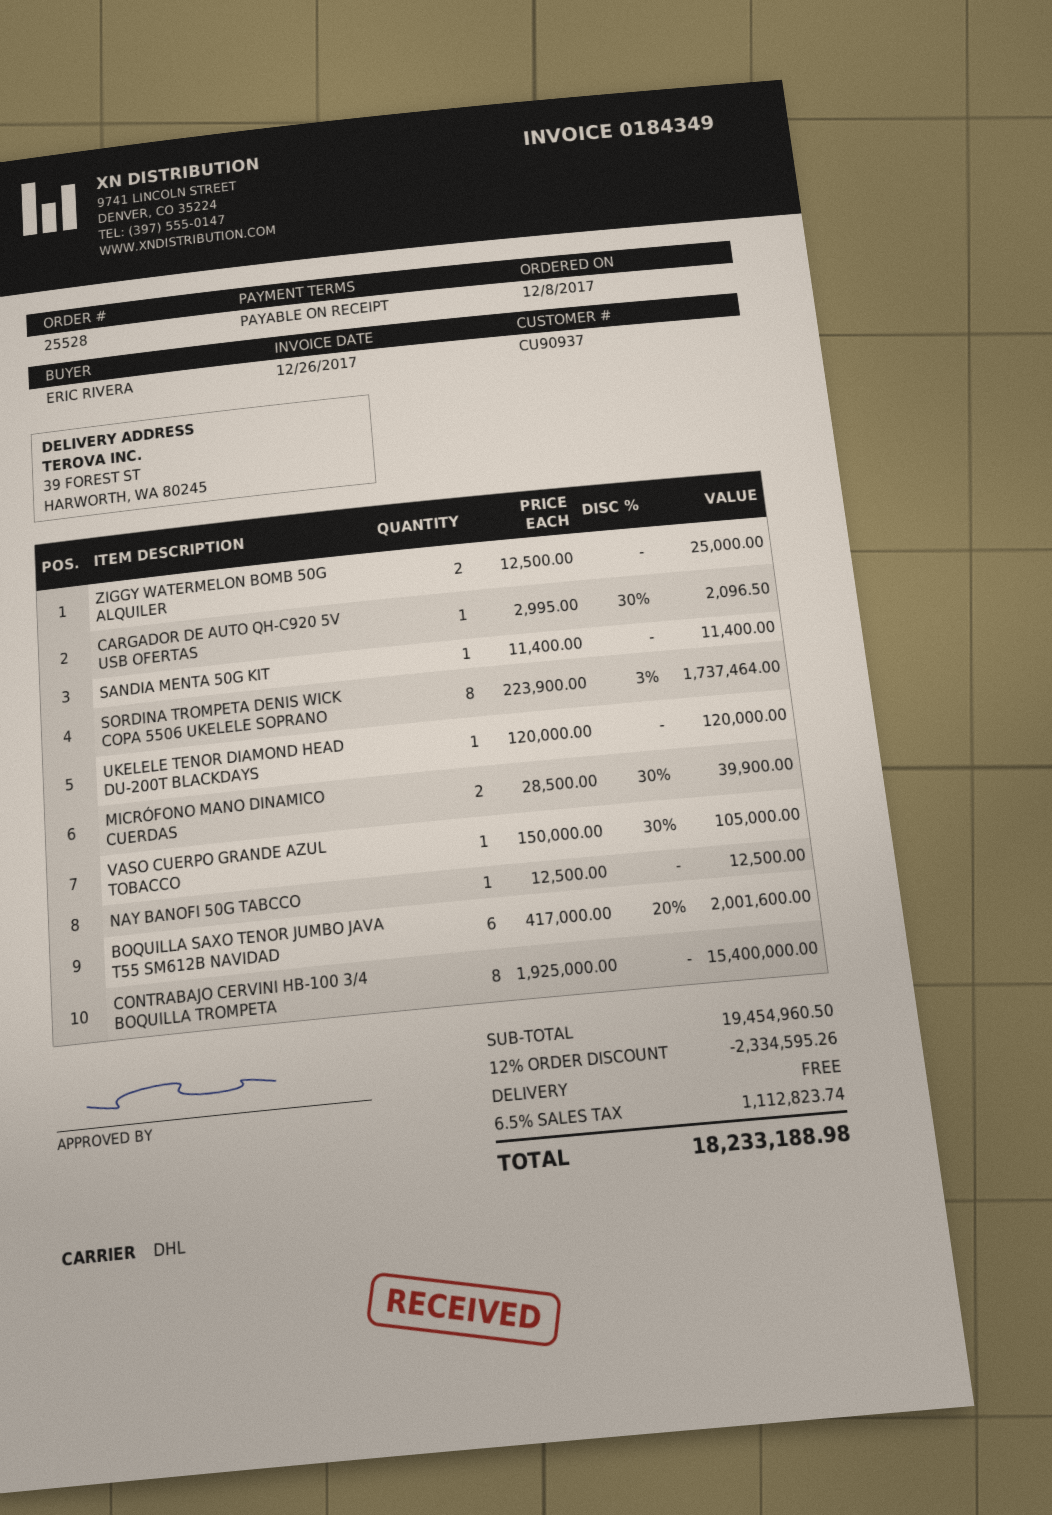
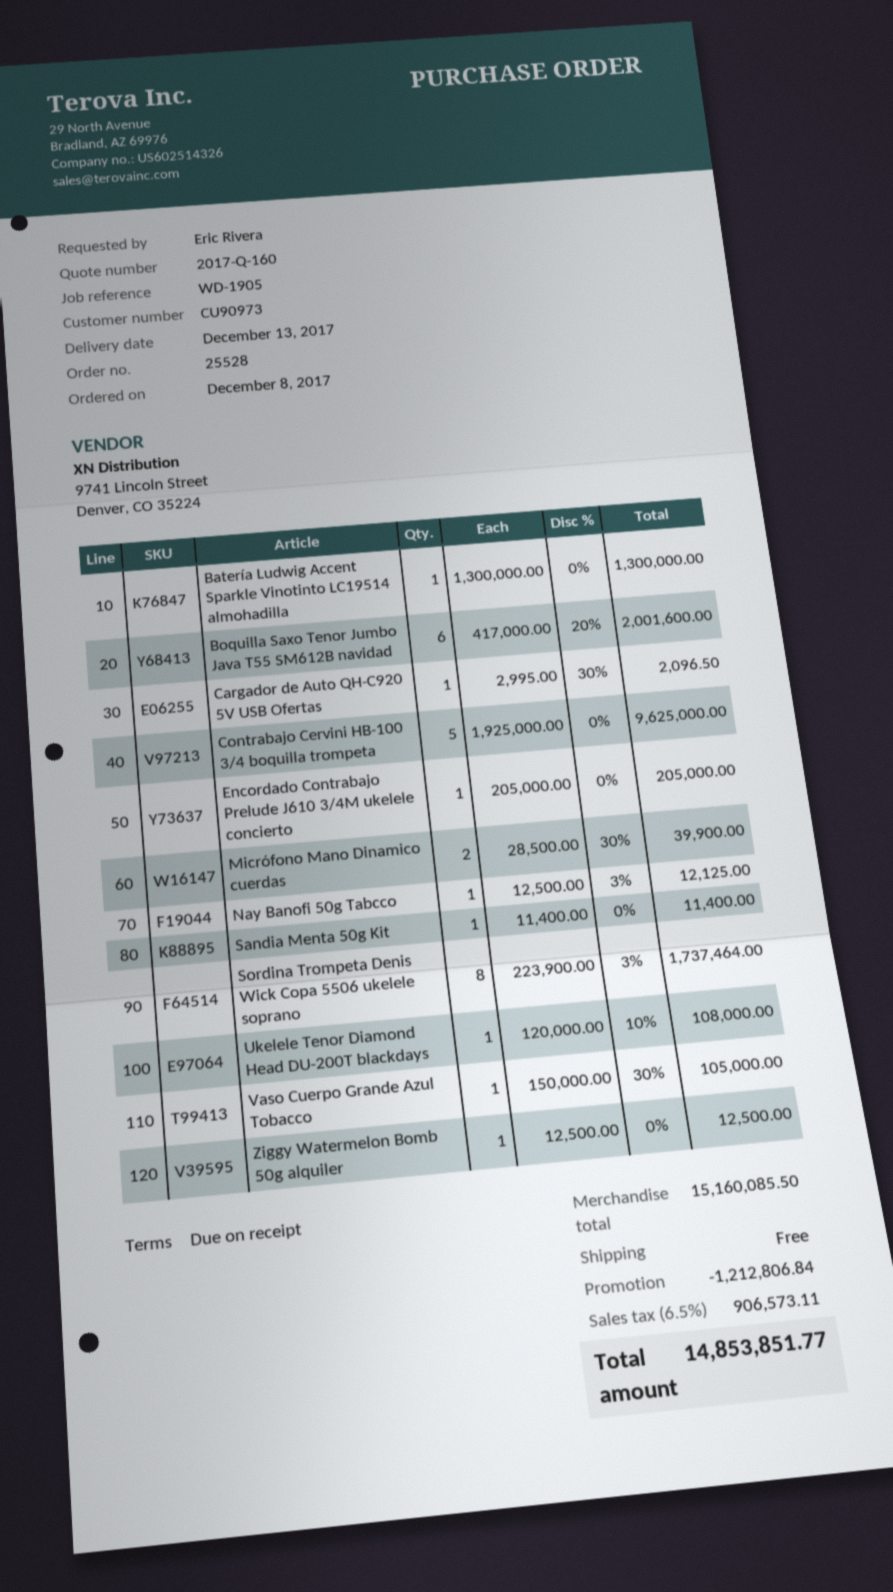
customer number: CU90937 -> CU90973
ZIGGY WATERMELON BOMB 50G ALQUILER: 2 x 12500.00 = 25000.00 -> 1 x 12500.00 = 12500.00
UKELELE TENOR DIAMOND HEAD DU-200T BLACKDAYS: 1 x 120000.00 = 120000.00 -> 1 x 120000.00 - 10% = 108000.00
NAY BANOFI 50G TABCCO: 1 x 12500.00 = 12500.00 -> 1 x 12500.00 - 3% = 12125.00
CONTRABAJO CERVINI HB-100 3/4 BOQUILLA TROMPETA: 8 x 1925000.00 = 15400000.00 -> 5 x 1925000.00 = 9625000.00
Batería Ludwig Accent Sparkle Vinotinto LC19514 almohadilla: none -> 1 x 1300000.00 = 1300000.00
Encordado Contrabajo Prelude J610 3/4M ukelele concierto: none -> 1 x 205000.00 = 205000.00
subtotal: 19454960.50 -> 15160085.50
discount: 2334595.26 -> 1212806.84
tax: 6.5% = 1112823.74 -> 6.5% = 906573.11
total: 18233188.98 -> 14853851.77

